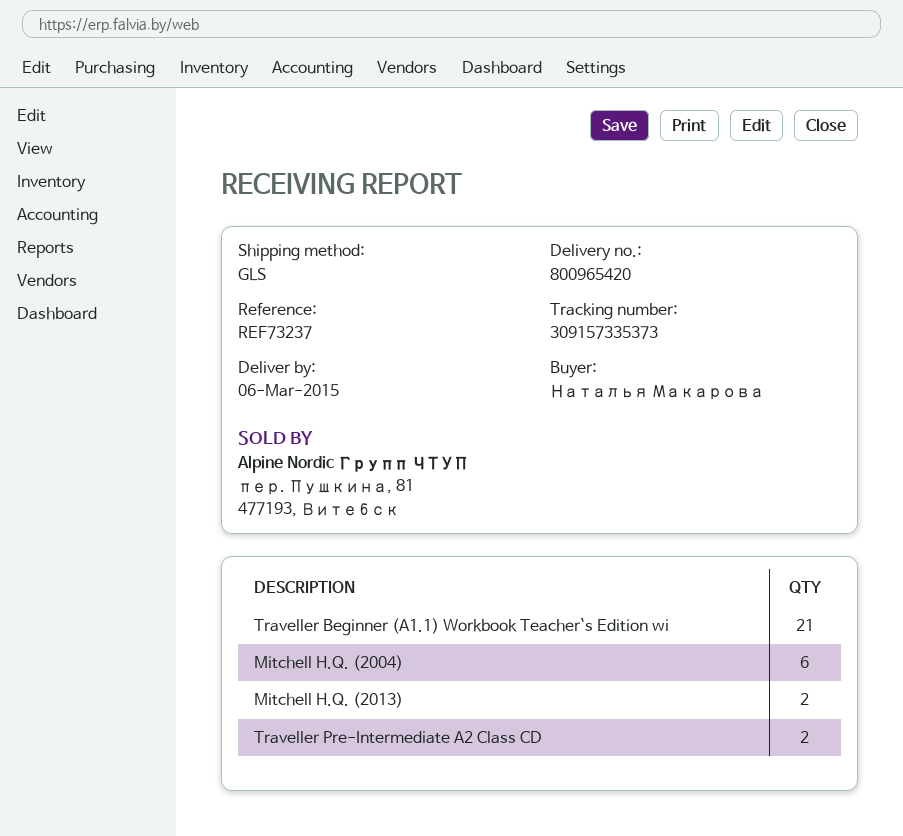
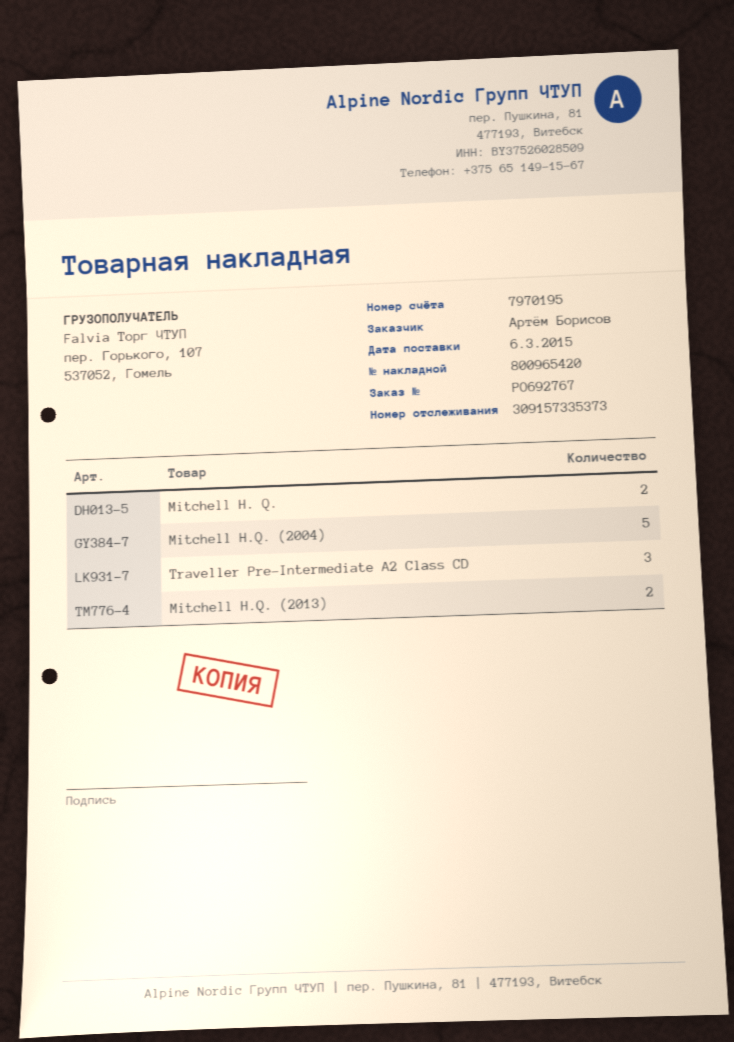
ordered by: Наталья Макарова -> Артём Борисов
Traveller Beginner (A1.1) Workbook Teacher`s Edition wi: 21 -> none
Mitchell H.Q. (2004): 6 -> 5
Traveller Pre-Intermediate A2 Class CD: 2 -> 3
Mitchell H. Q.: none -> 2

